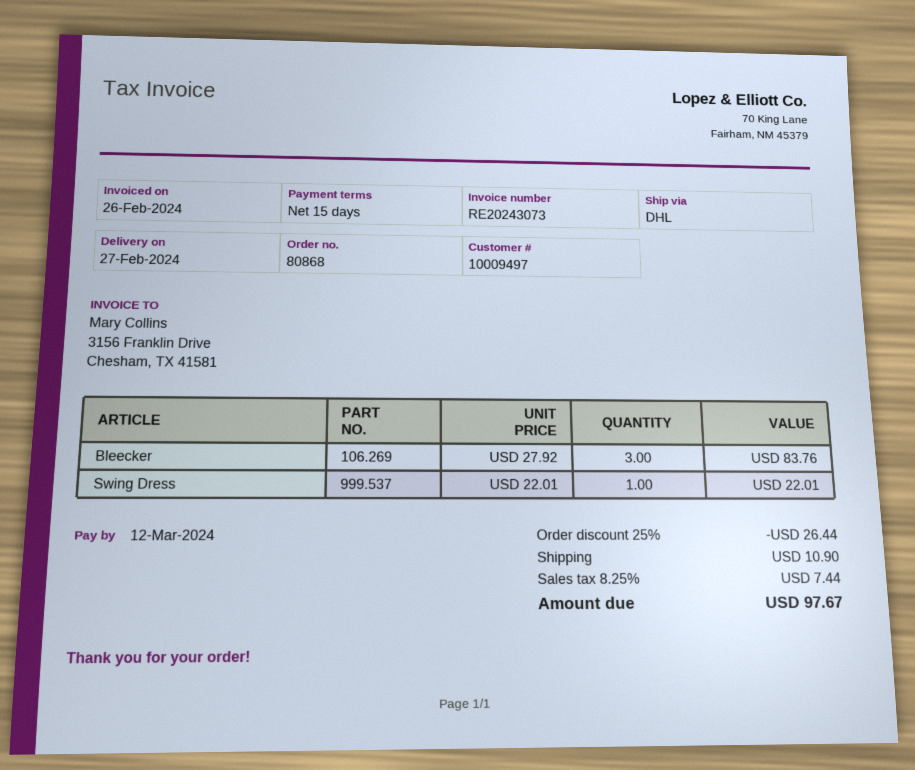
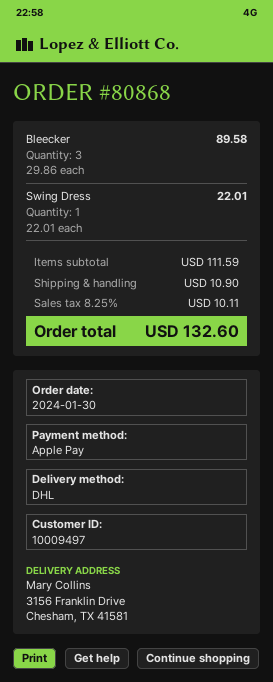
Bleecker: 3 x 27.92 = 83.76 -> 3 x 29.86 = 89.58
discount: 25% = 26.44 -> none
tax: 8.25% = 7.44 -> 8.25% = 10.11
total: 97.67 -> 132.60

